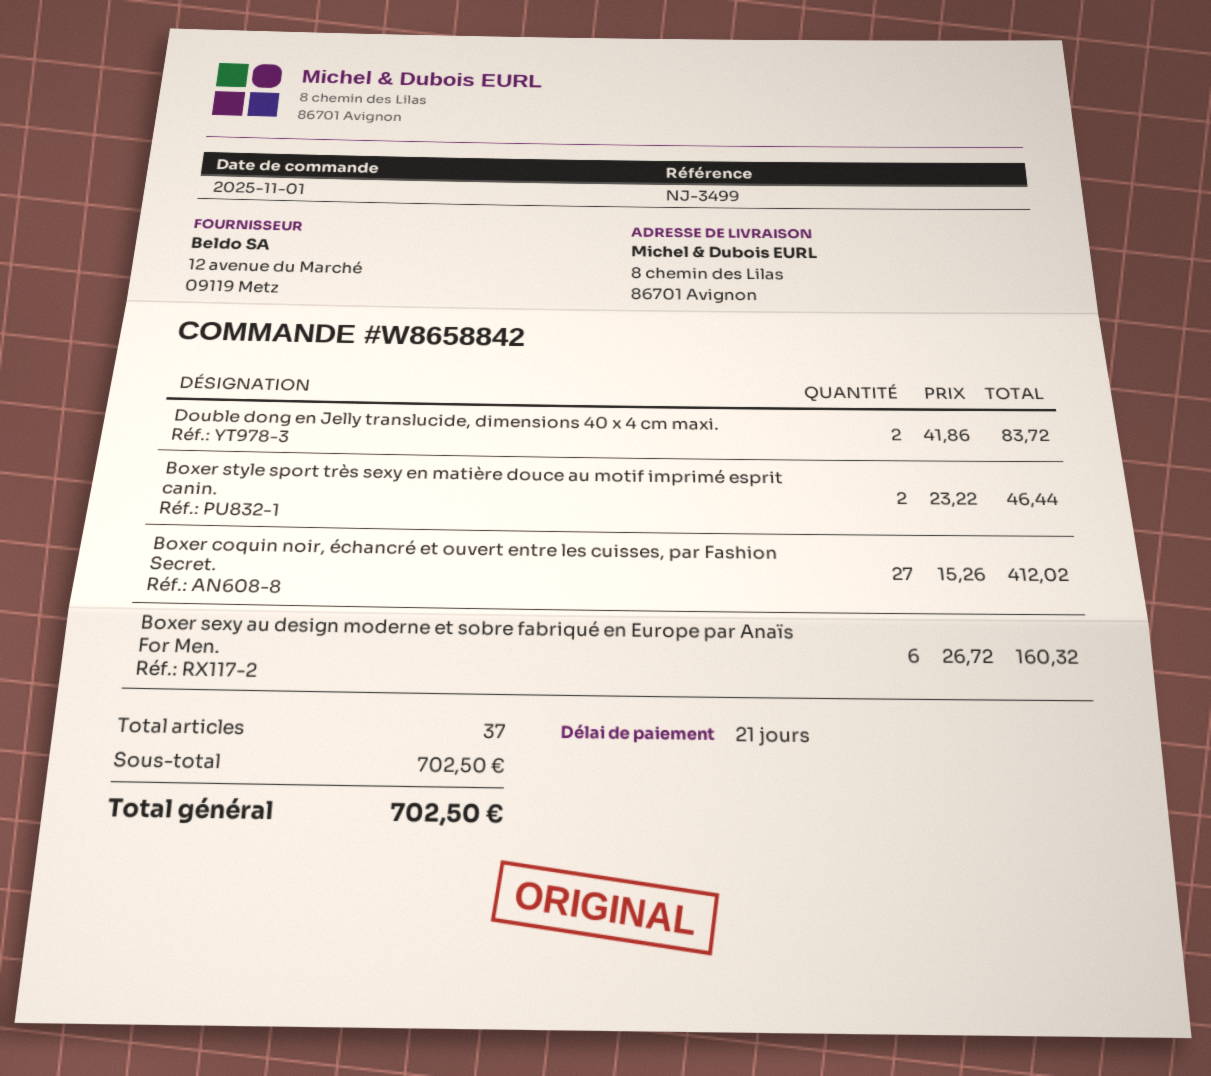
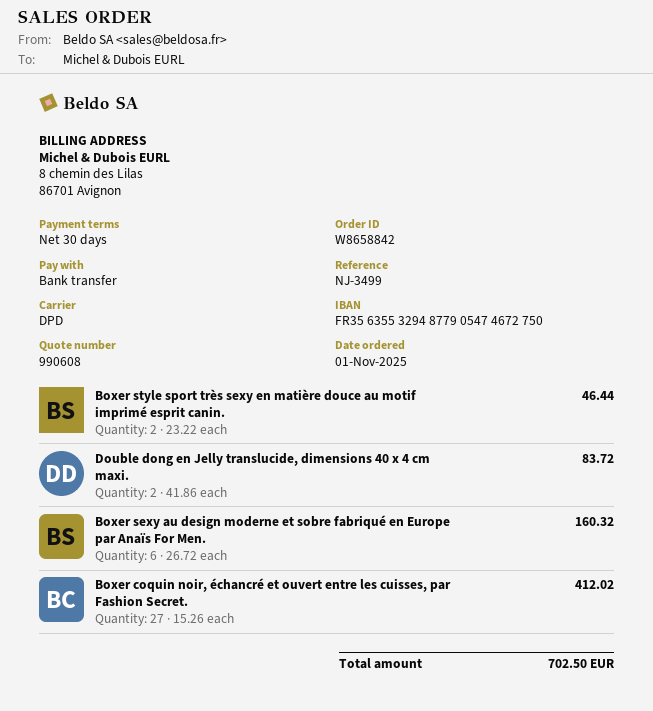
payment terms: 21 days -> 30 days

